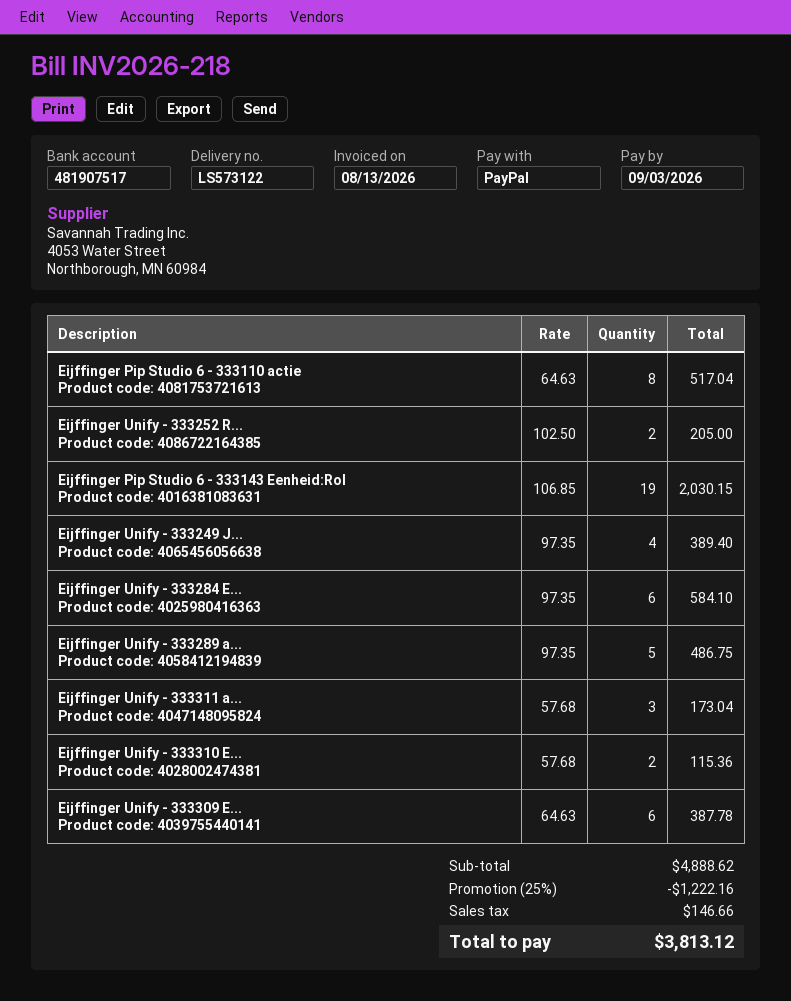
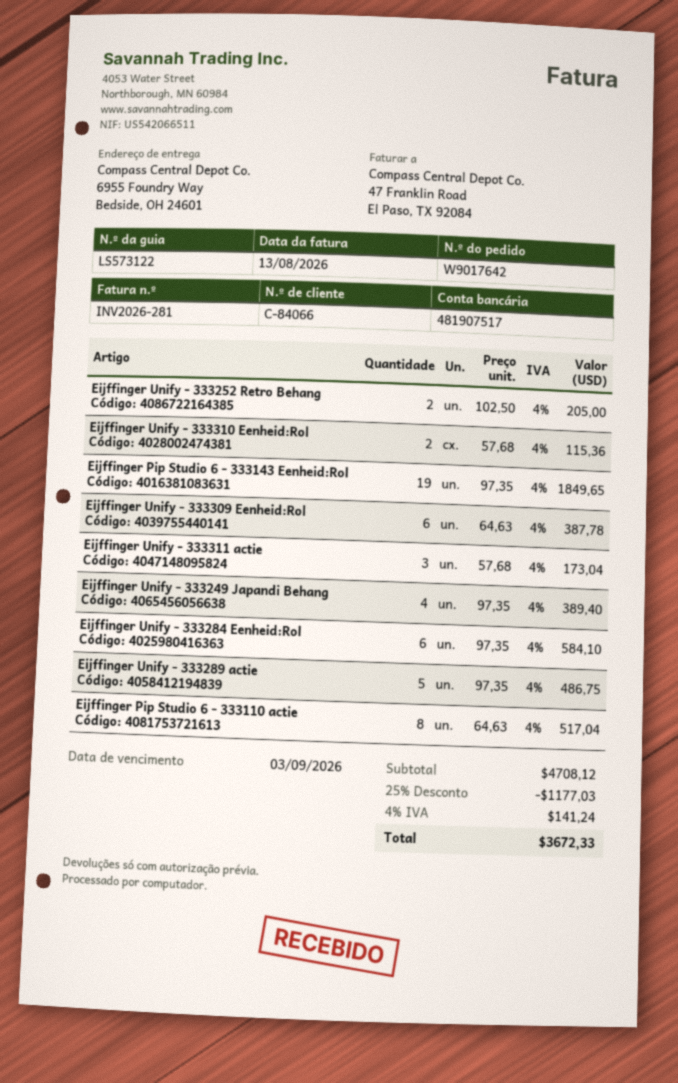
invoice number: INV2026-218 -> INV2026-281
Eijffinger Pip Studio 6 - 333143 Eenheid:Rol: 19 x 106.85 = 2030.15 -> 19 x 97.35 = 1849.65
subtotal: 4888.62 -> 4708.12
discount: 25% = 1222.16 -> 25% = 1177.03
tax: 146.66 -> 141.24
total: 3813.12 -> 3672.33

